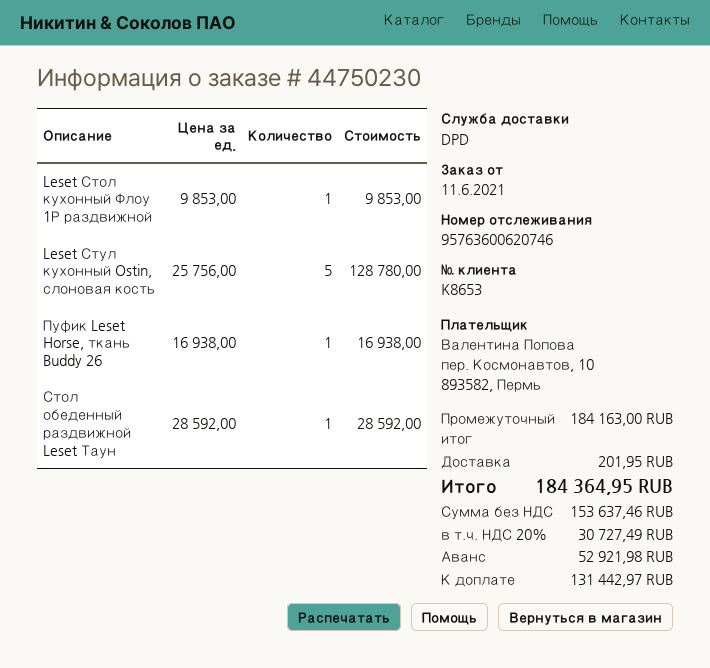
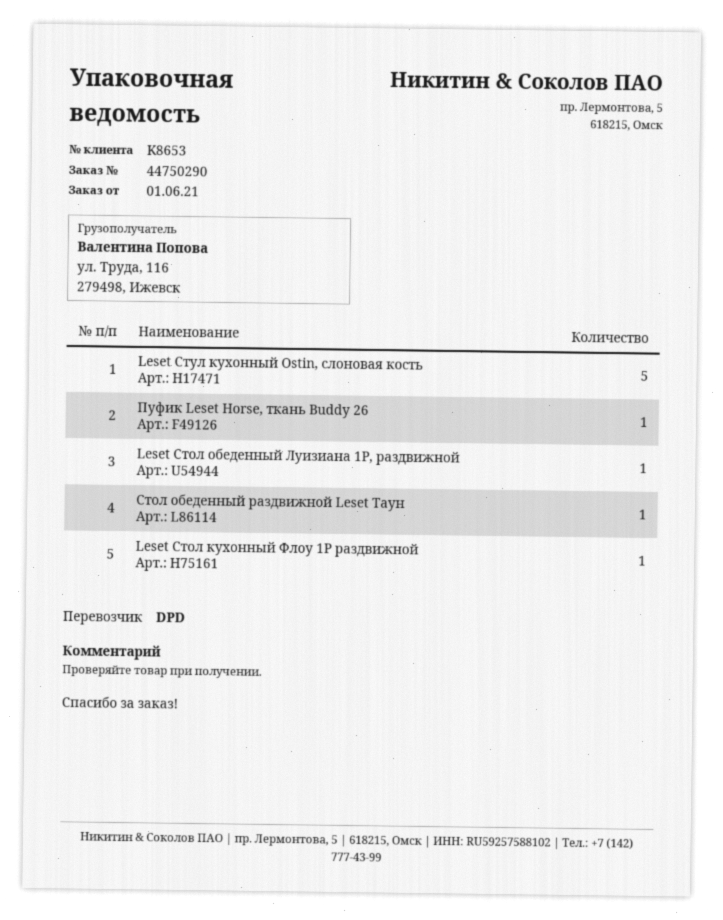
order number: 44750230 -> 44750290
order date: 2021-06-11 -> 2021-06-01
Leset Стол обеденный Луизиана 1Р, раздвижной: none -> 1

